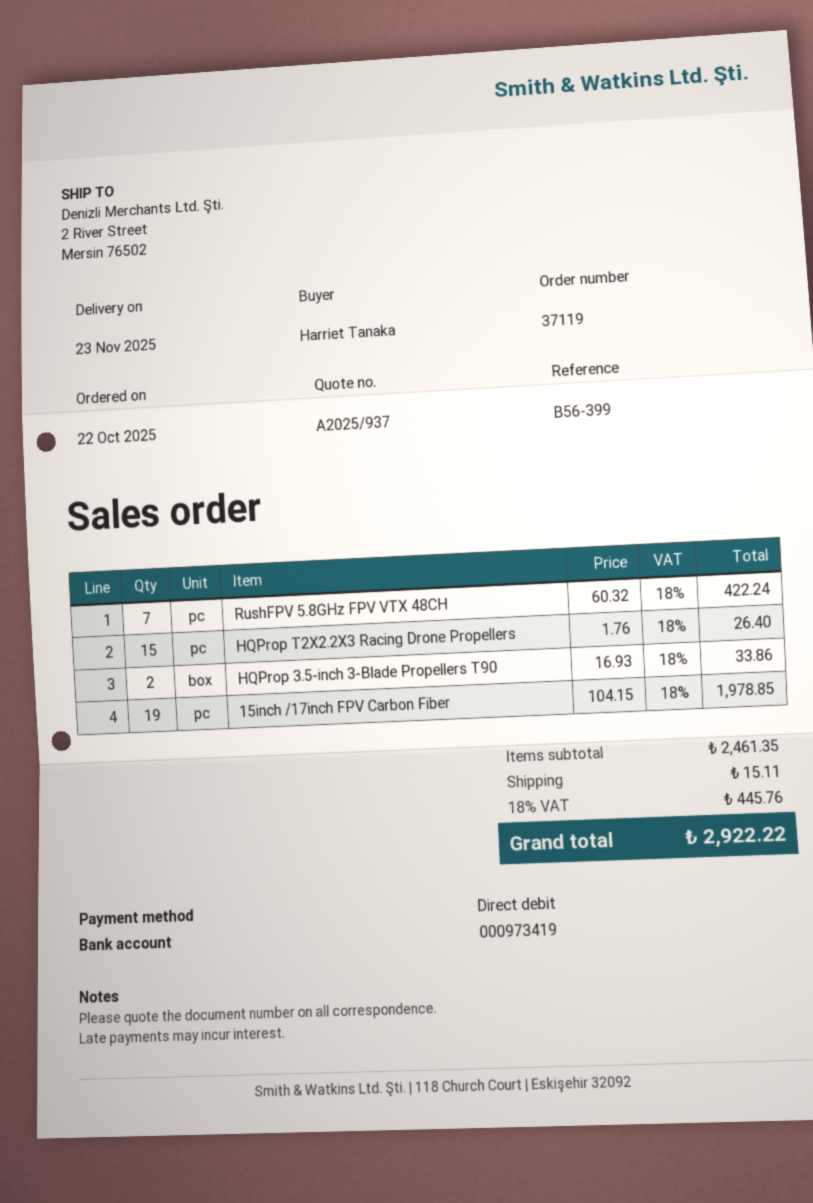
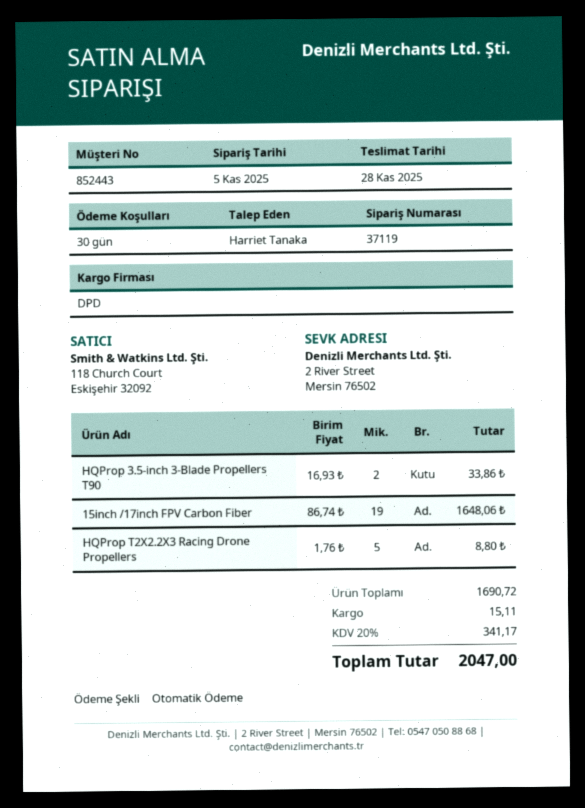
order date: 2025-10-22 -> 2025-11-05
delivery date: 2025-11-23 -> 2025-11-28
RushFPV 5.8GHz FPV VTX 48CH: 7 x 60.32 = 422.24 -> none
HQProp T2X2.2X3 Racing Drone Propellers: 15 x 1.76 = 26.40 -> 5 x 1.76 = 8.80
15inch /17inch FPV Carbon Fiber: 19 x 104.15 = 1978.85 -> 19 x 86.74 = 1648.06
subtotal: 2461.35 -> 1690.72
tax: 18% = 445.76 -> 20% = 341.17
total: 2922.22 -> 2047.00

